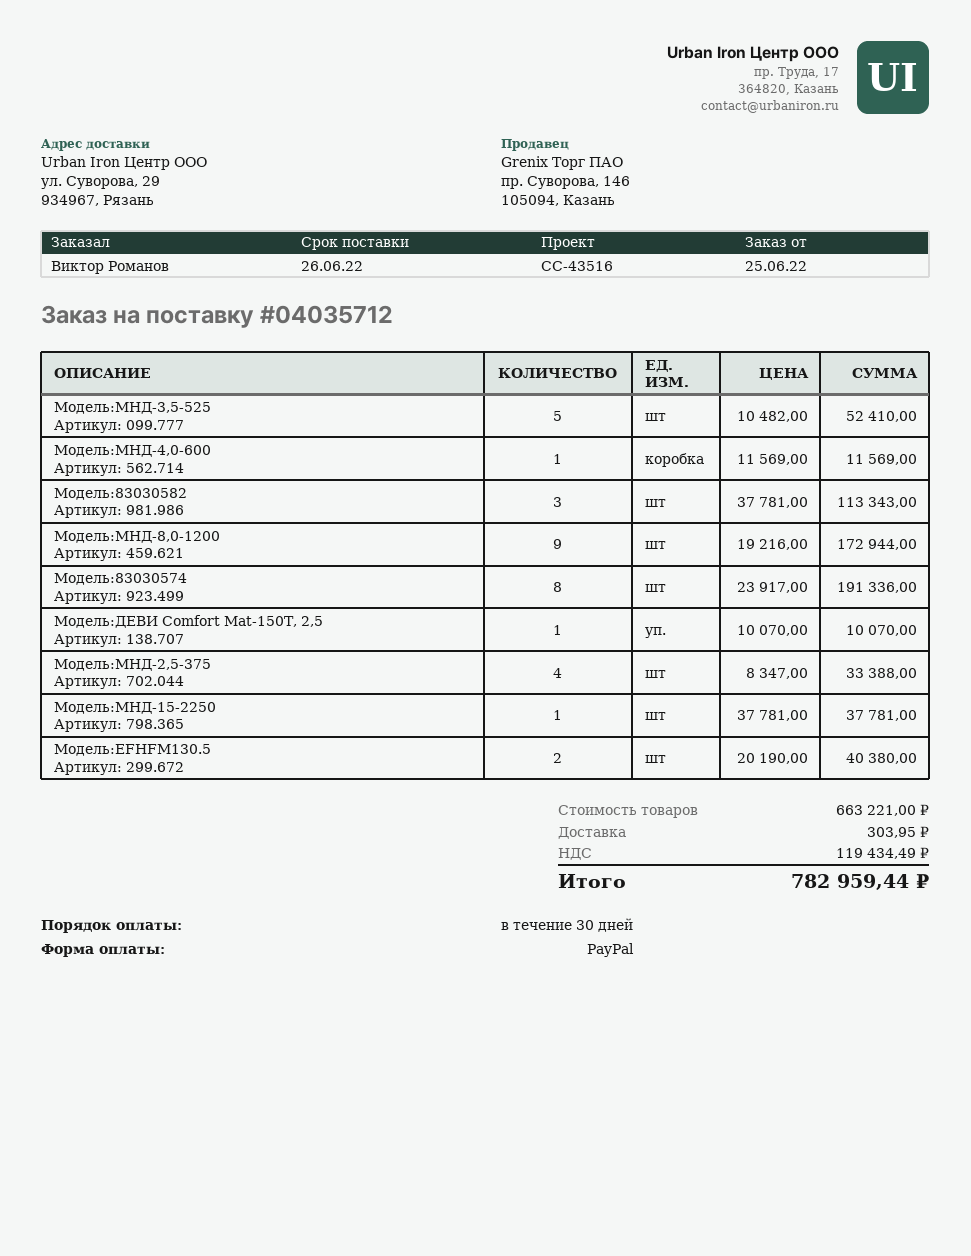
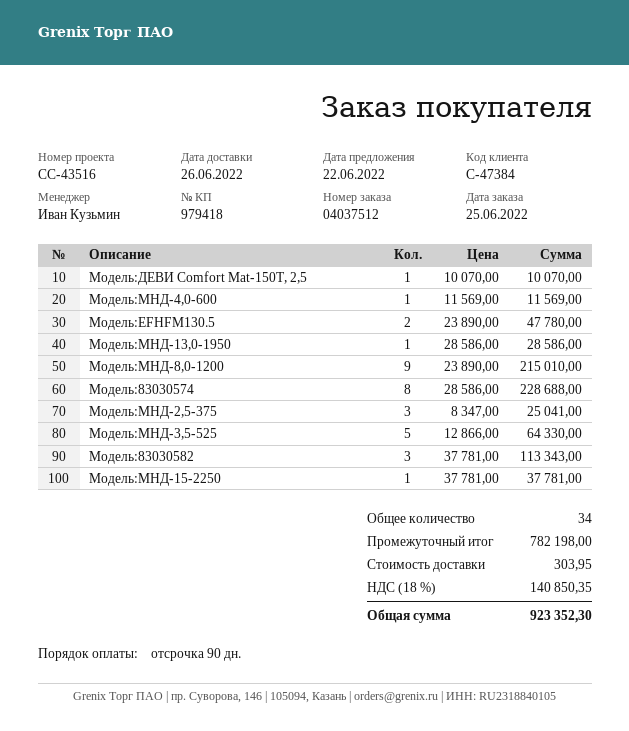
order number: 04035712 -> 04037512
payment terms: 30 days -> 90 days
Модель:МНД-3,5-525: 5 x 10482.00 = 52410.00 -> 5 x 12866.00 = 64330.00
Модель:МНД-8,0-1200: 9 x 19216.00 = 172944.00 -> 9 x 23890.00 = 215010.00
Модель:83030574: 8 x 23917.00 = 191336.00 -> 8 x 28586.00 = 228688.00
Модель:МНД-2,5-375: 4 x 8347.00 = 33388.00 -> 3 x 8347.00 = 25041.00
Модель:EFHFM130.5: 2 x 20190.00 = 40380.00 -> 2 x 23890.00 = 47780.00
Модель:МНД-13,0-1950: none -> 1 x 28586.00 = 28586.00
subtotal: 663221.00 -> 782198.00
tax: 119434.49 -> 140850.35
total: 782959.44 -> 923352.30

